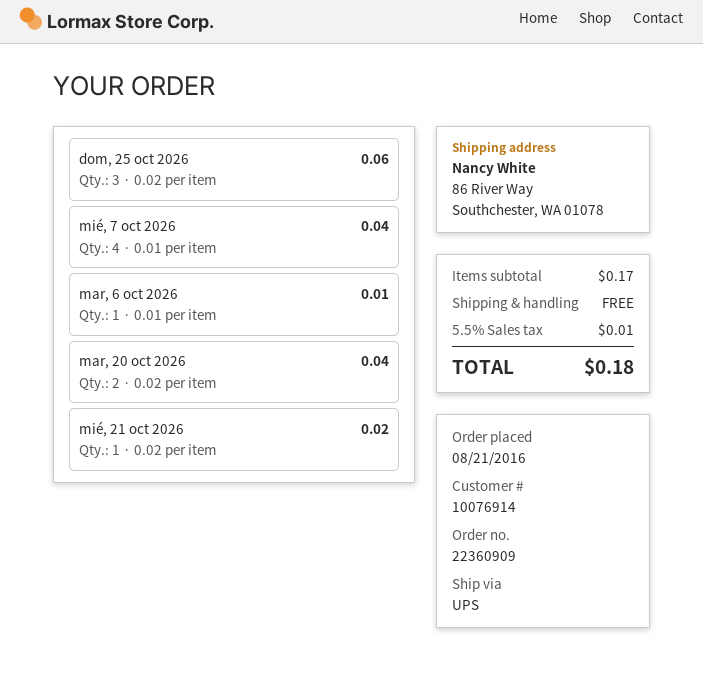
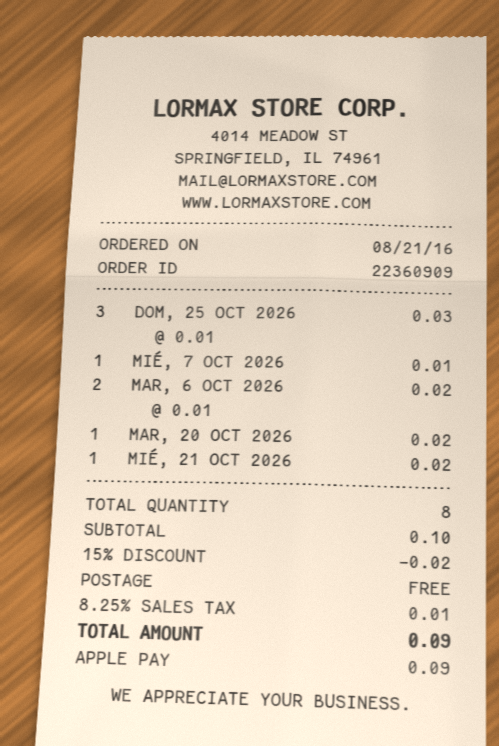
dom, 25 oct 2026: 3 x 0.02 = 0.06 -> 3 x 0.01 = 0.03
mié, 7 oct 2026: 4 x 0.01 = 0.04 -> 1 x 0.01 = 0.01
mar, 6 oct 2026: 1 x 0.01 = 0.01 -> 2 x 0.01 = 0.02
mar, 20 oct 2026: 2 x 0.02 = 0.04 -> 1 x 0.02 = 0.02
subtotal: 0.17 -> 0.10
discount: none -> 15% = 0.02
tax: 5.5% = 0.01 -> 8.25% = 0.01
total: 0.18 -> 0.09

